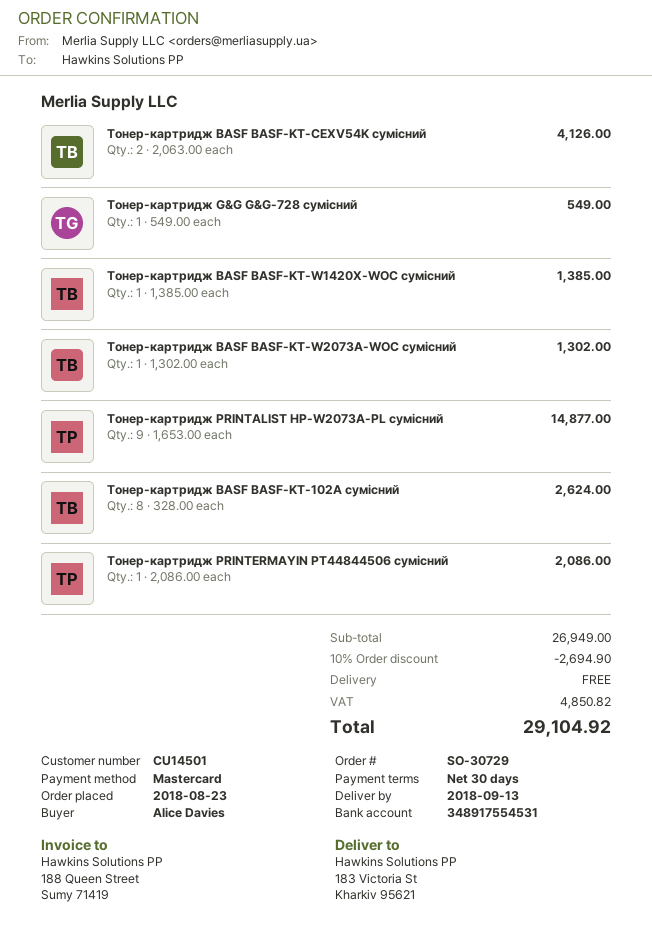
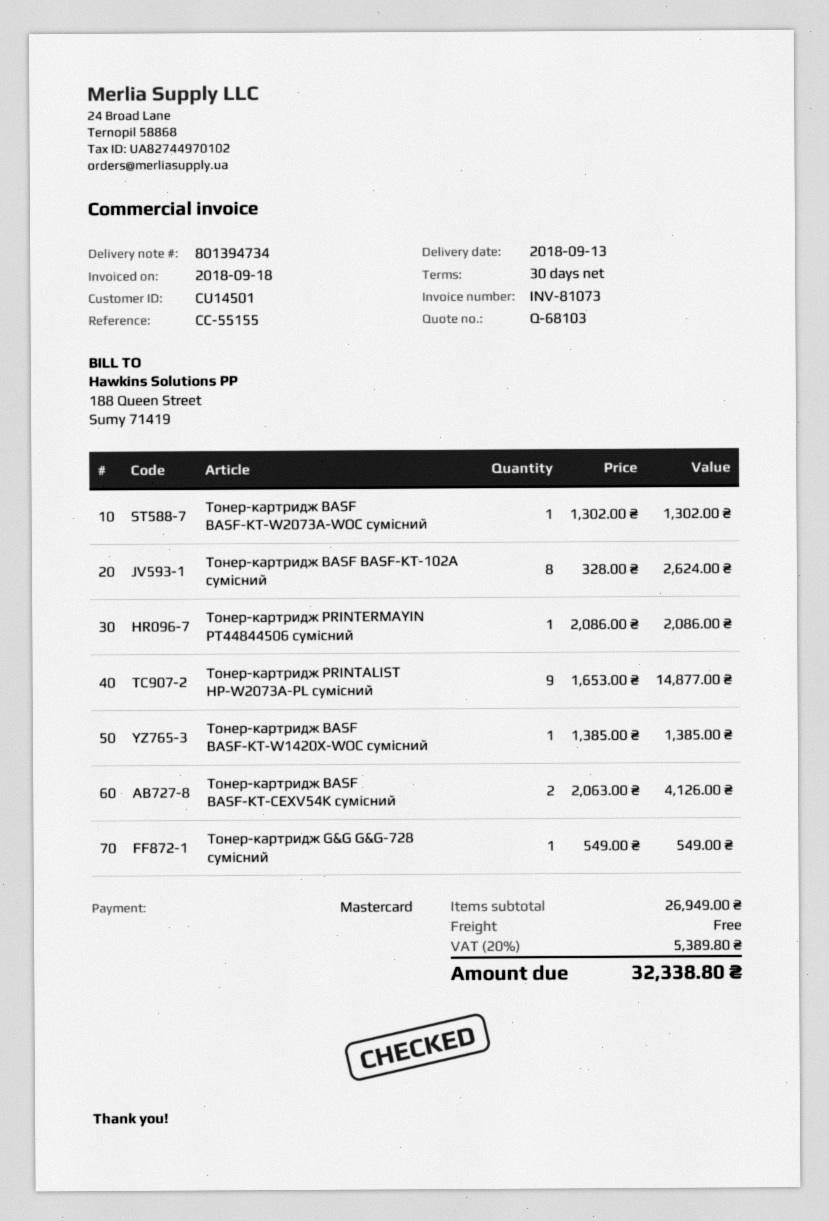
discount: 10% = 2694.90 -> none
tax: 4850.82 -> 5389.80
total: 29104.92 -> 32338.80

